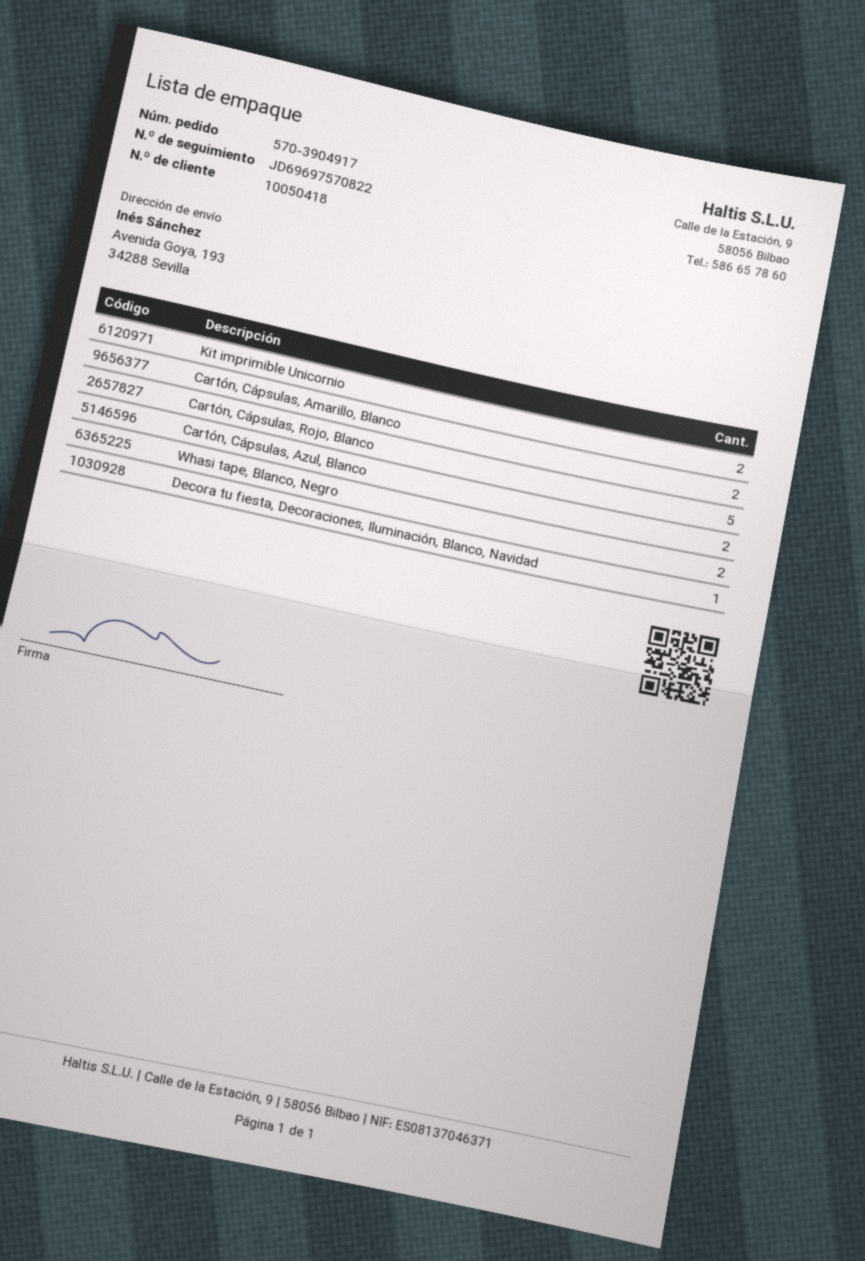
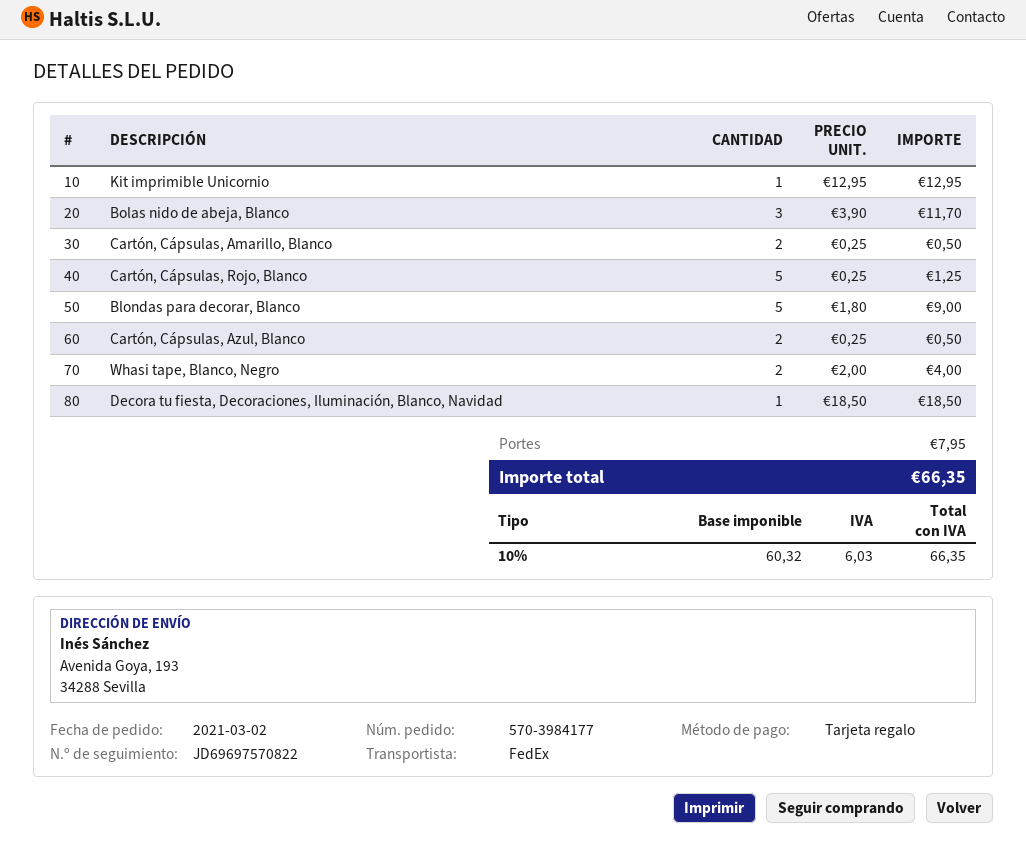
order number: 570-3904917 -> 570-3984177
Kit imprimible Unicornio: 2 -> 1
Bolas nido de abeja, Blanco: none -> 3
Blondas para decorar, Blanco: none -> 5

